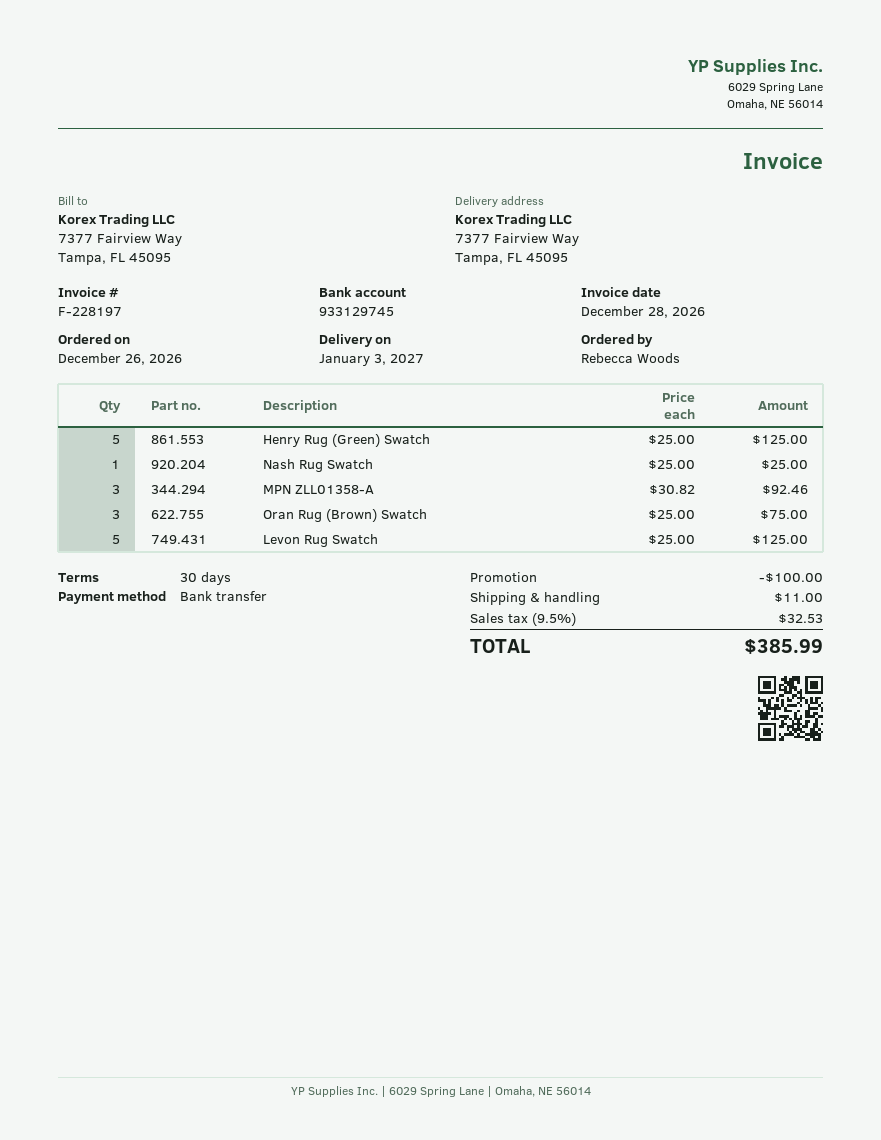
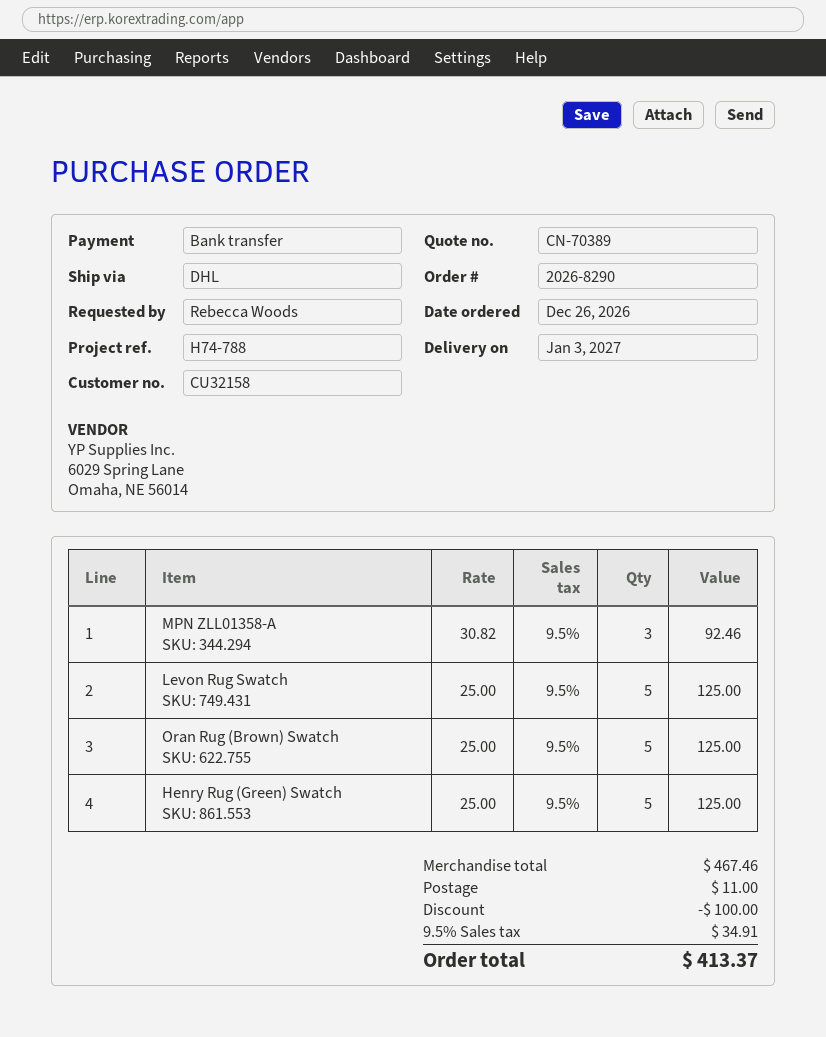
Nash Rug Swatch: 1 x 25.00 = 25.00 -> none
Oran Rug (Brown) Swatch: 3 x 25.00 = 75.00 -> 5 x 25.00 = 125.00
tax: 9.5% = 32.53 -> 9.5% = 34.91
total: 385.99 -> 413.37

